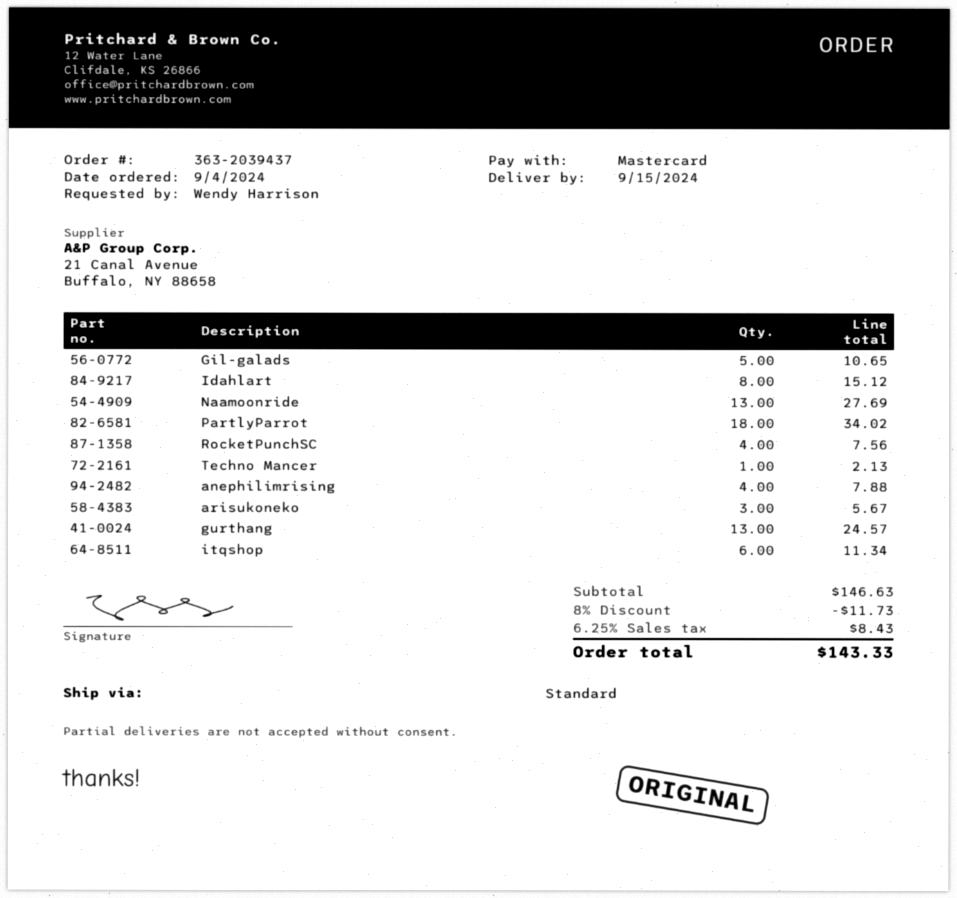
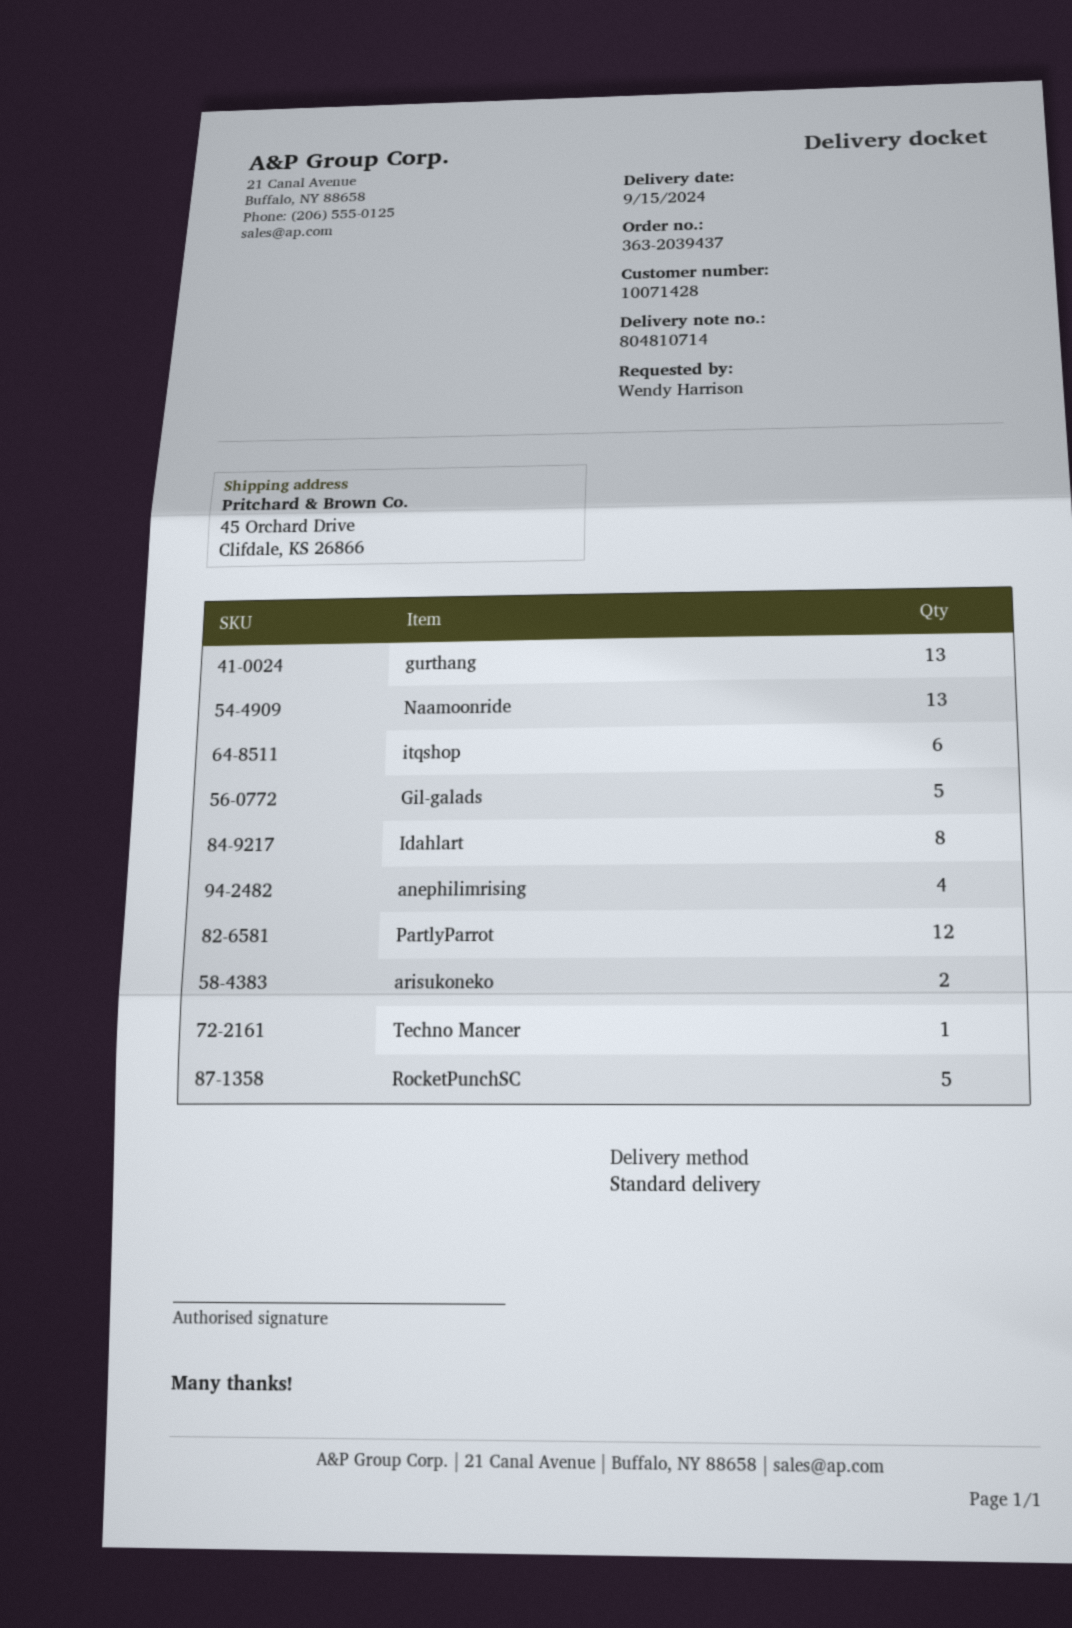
PartlyParrot: 18 -> 12
RocketPunchSC: 4 -> 5
arisukoneko: 3 -> 2

